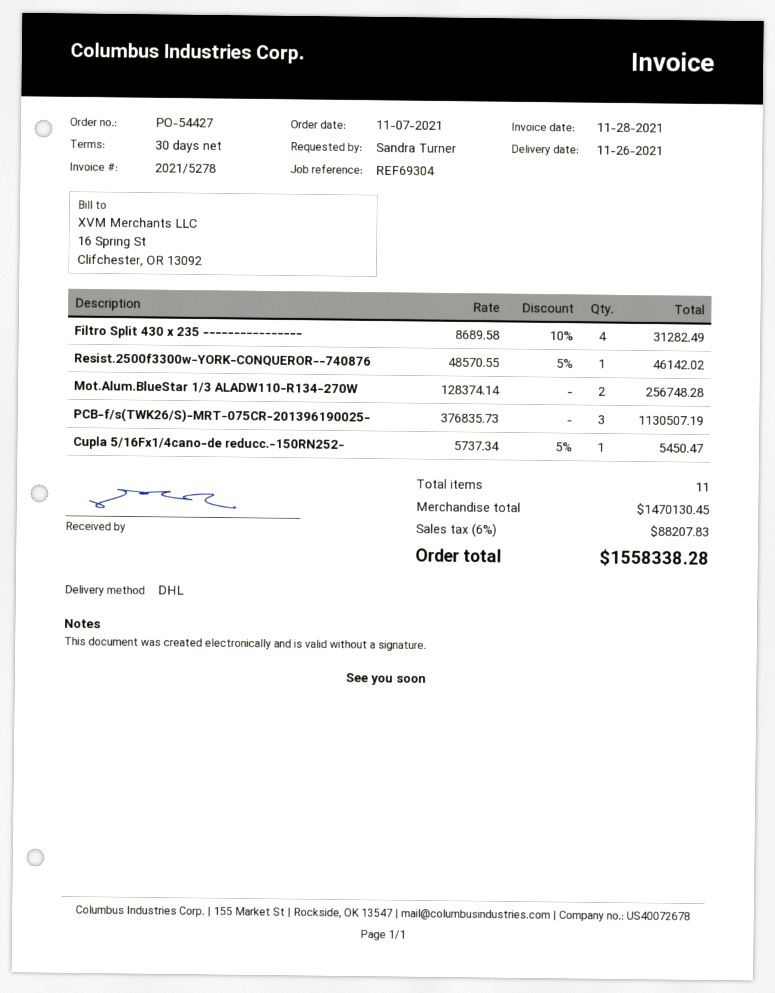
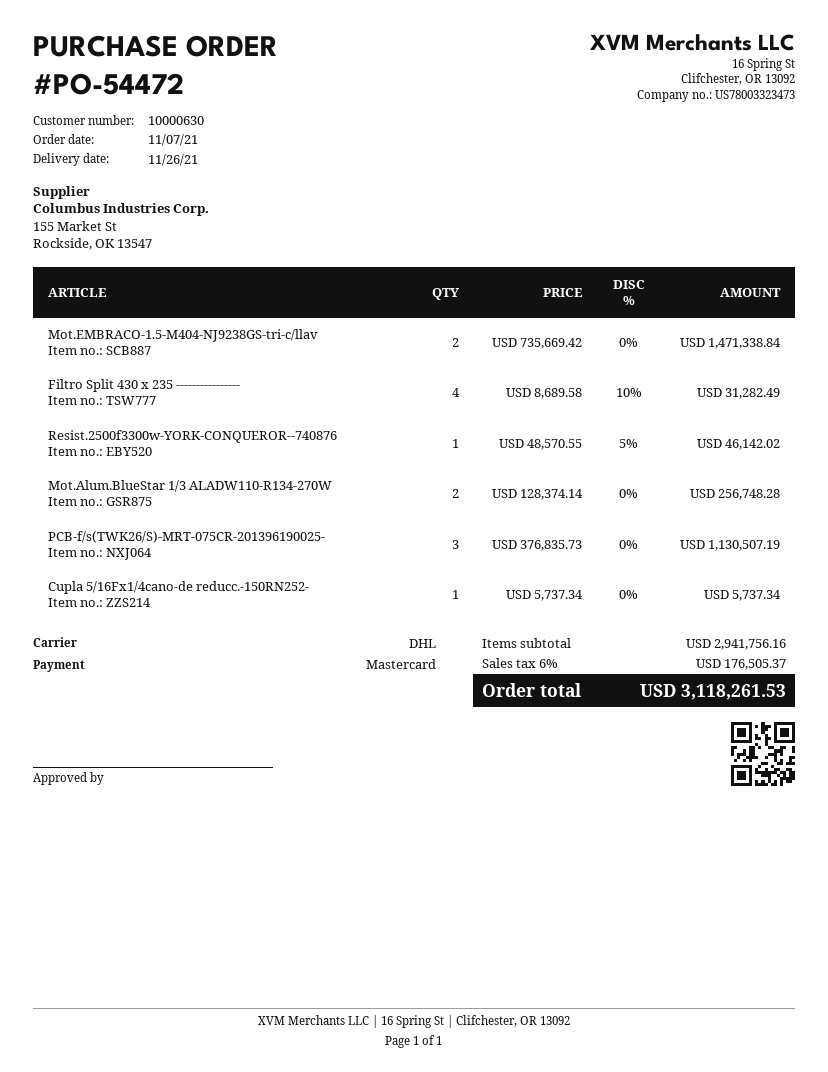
order number: PO-54427 -> PO-54472
Cupla 5/16Fx1/4cano-de reducc.-150RN252-: 1 x 5737.34 - 5% = 5450.47 -> 1 x 5737.34 = 5737.34
Mot.EMBRACO-1.5-M404-NJ9238GS-tri-c/llav: none -> 2 x 735669.42 = 1471338.84
subtotal: 1470130.45 -> 2941756.16
tax: 6% = 88207.83 -> 6% = 176505.37
total: 1558338.28 -> 3118261.53

